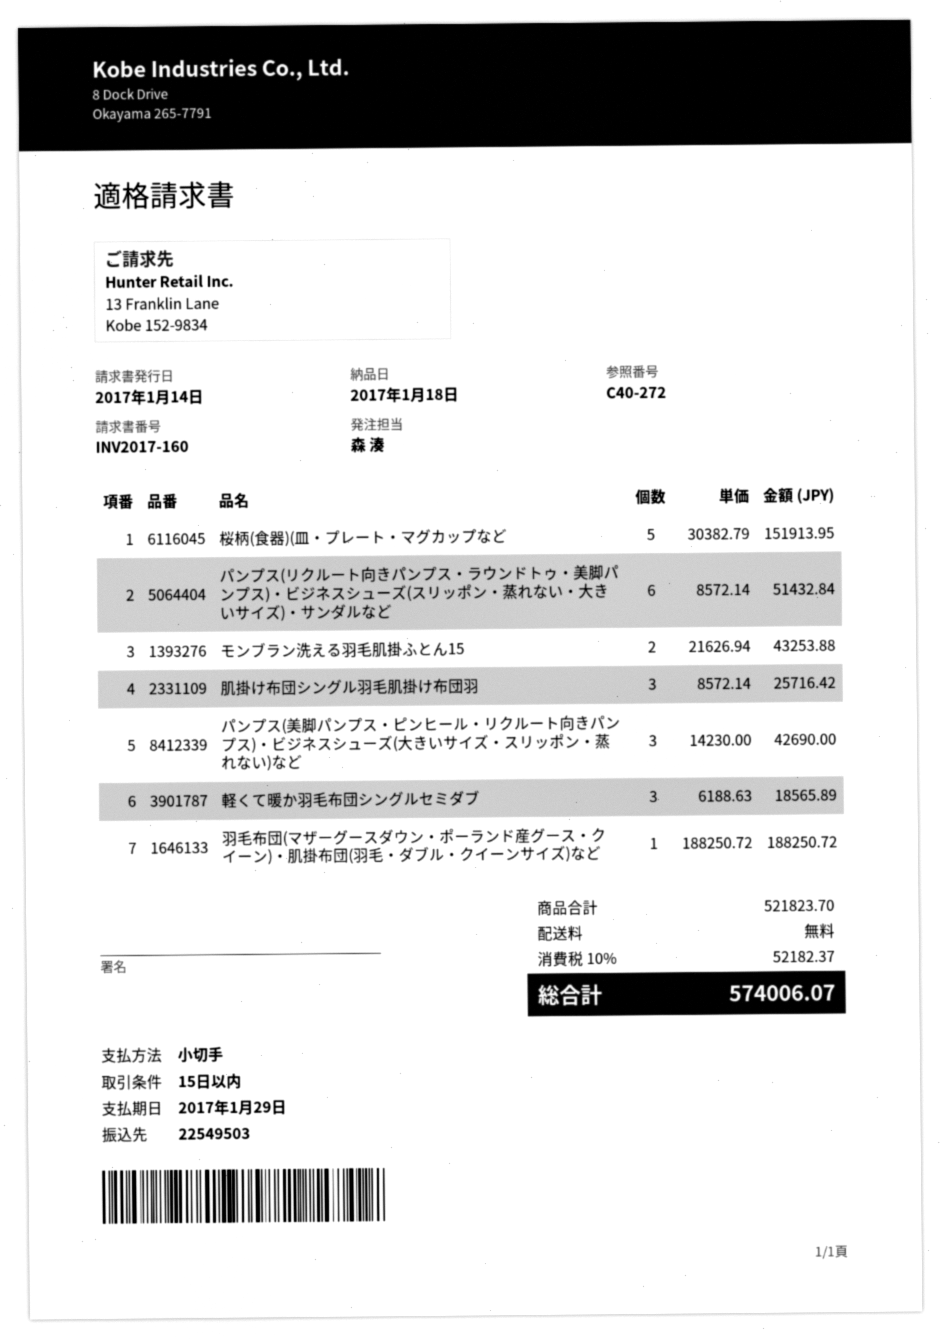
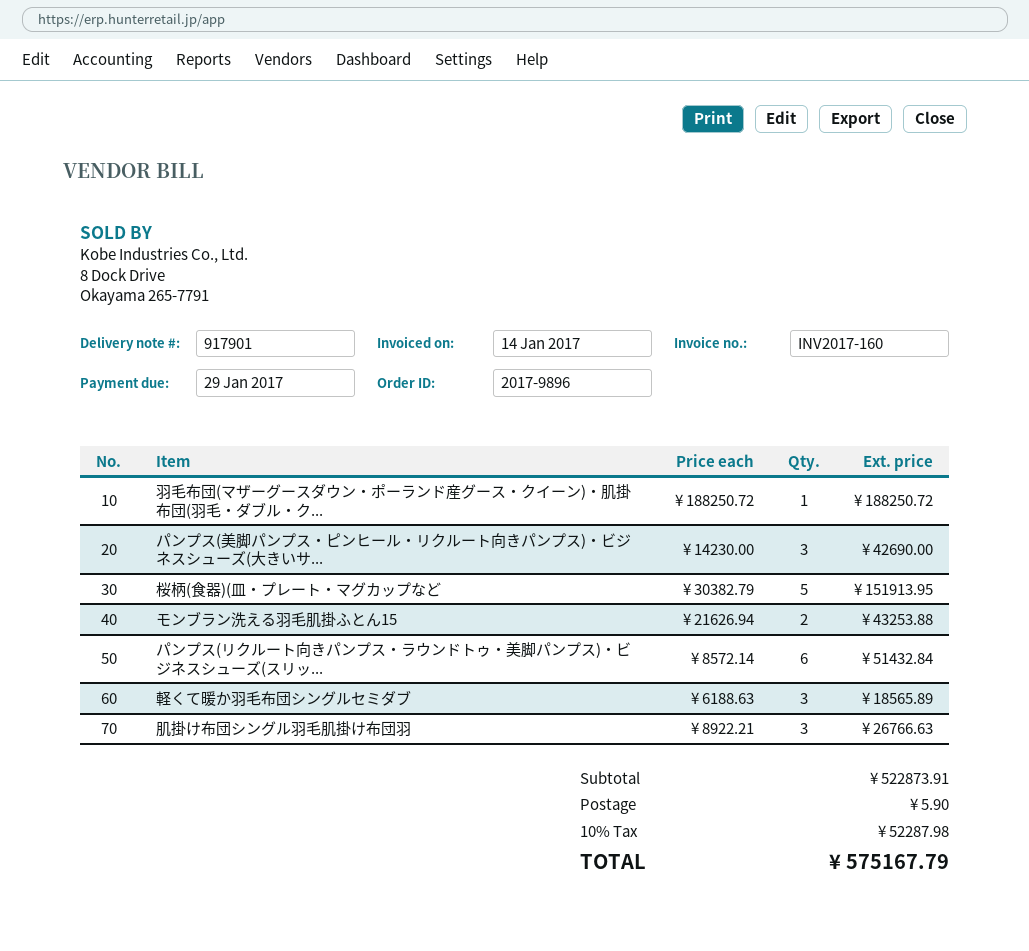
肌掛け布団シングル羽毛肌掛け布団羽: 3 x 8572.14 = 25716.42 -> 3 x 8922.21 = 26766.63
subtotal: 521823.70 -> 522873.91
shipping: 0.00 -> 5.90
tax: 10% = 52182.37 -> 10% = 52287.98
total: 574006.07 -> 575167.79

